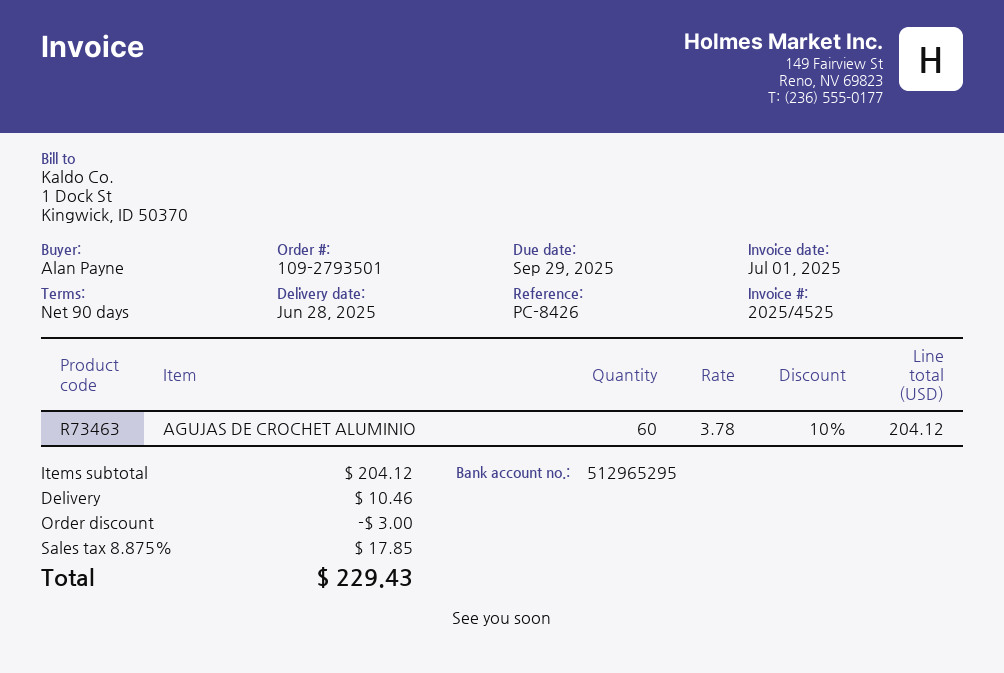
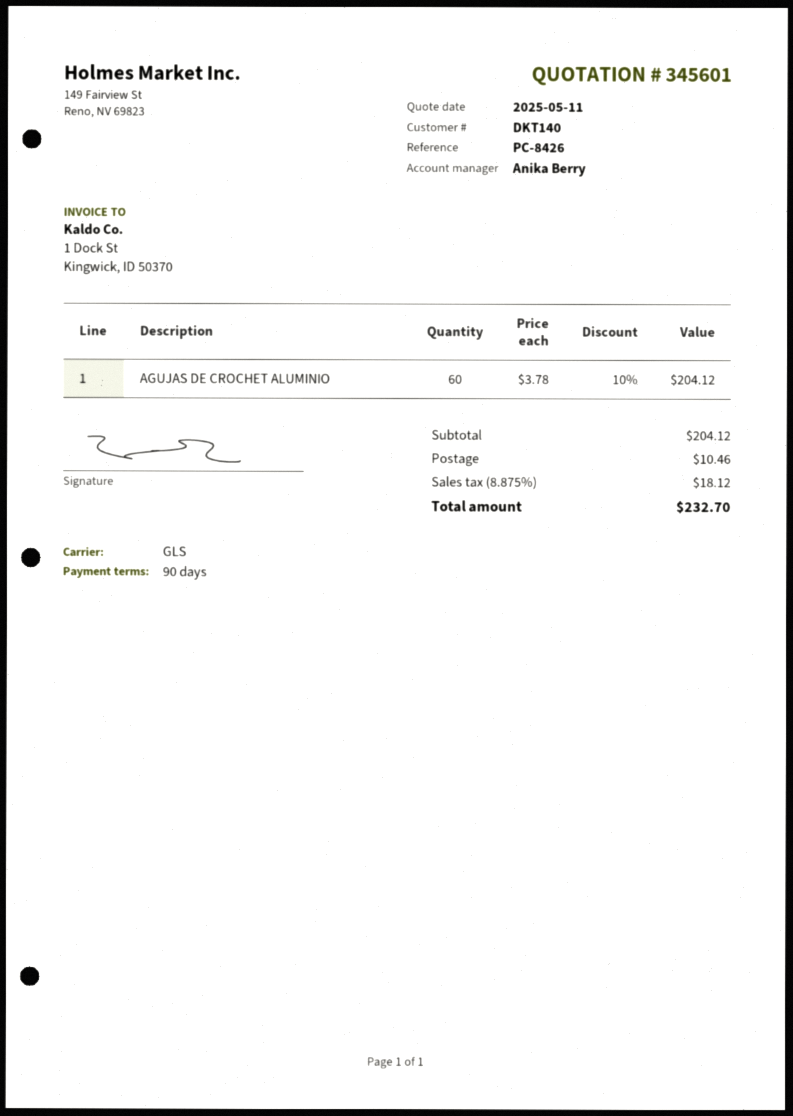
discount: 3.00 -> none
tax: 8.875% = 17.85 -> 8.875% = 18.12
total: 229.43 -> 232.70

